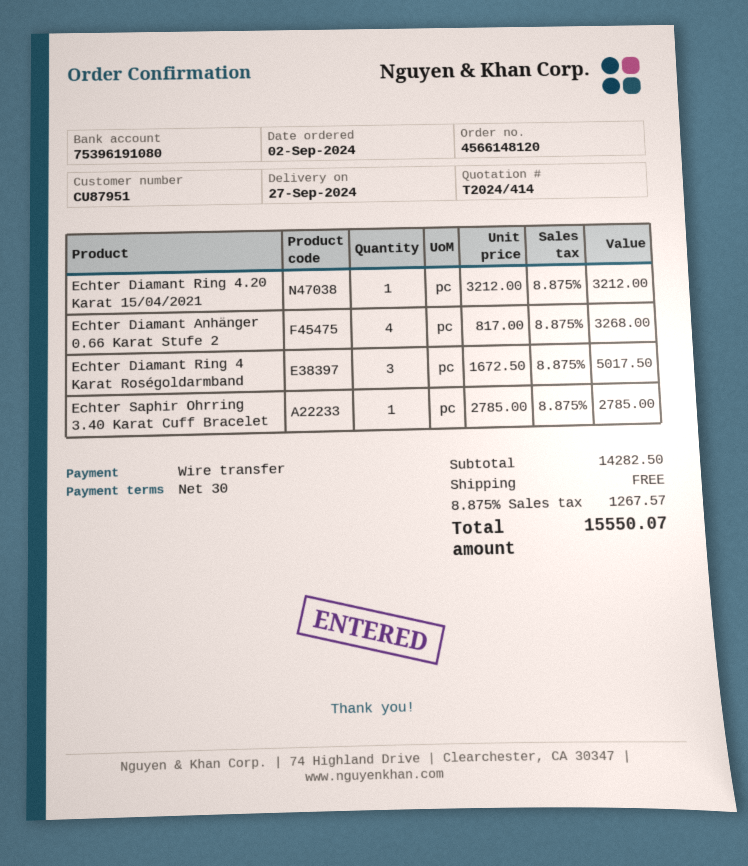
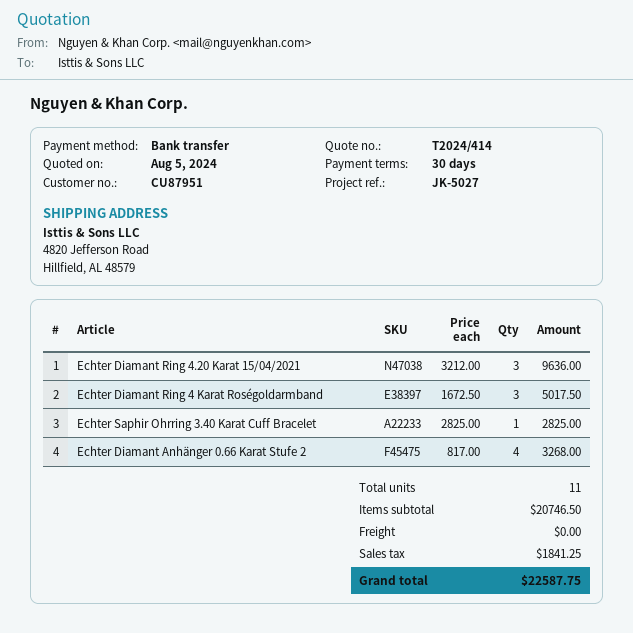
Echter Diamant Ring 4.20 Karat 15/04/2021: 1 x 3212.00 = 3212.00 -> 3 x 3212.00 = 9636.00
Echter Saphir Ohrring 3.40 Karat Cuff Bracelet: 1 x 2785.00 = 2785.00 -> 1 x 2825.00 = 2825.00
subtotal: 14282.50 -> 20746.50
tax: 1267.57 -> 1841.25
total: 15550.07 -> 22587.75

